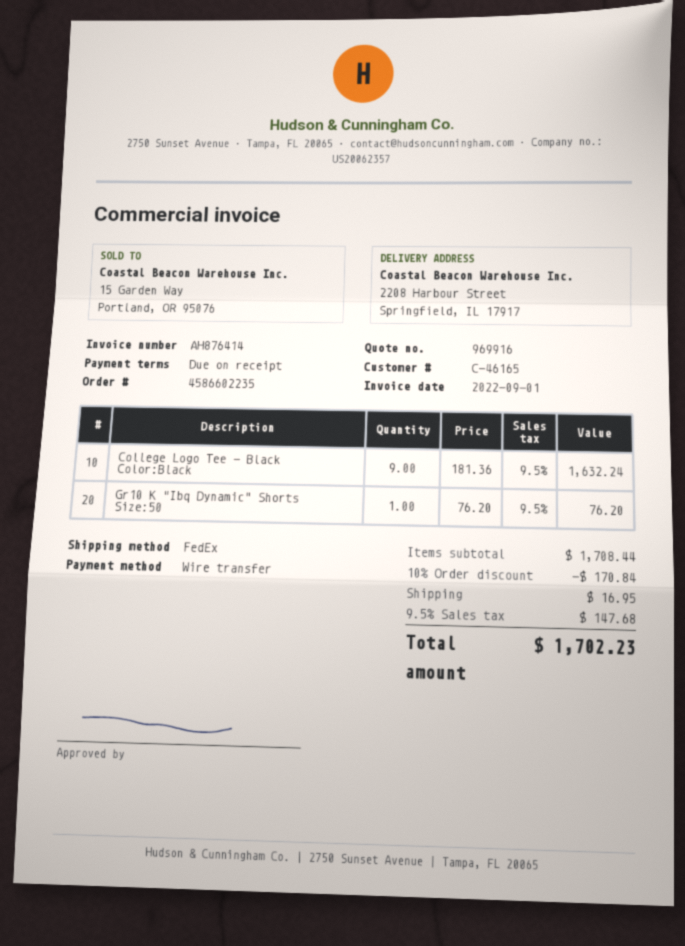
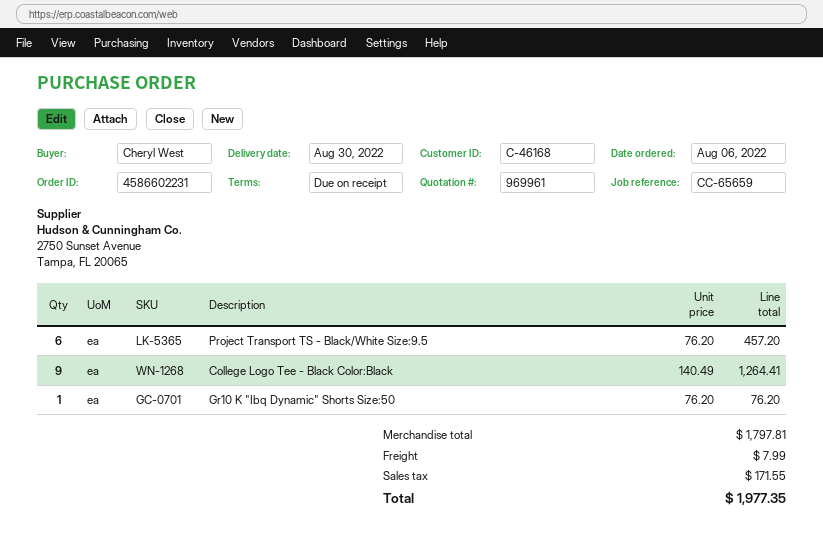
quote number: 969916 -> 969961
order number: 4586602235 -> 4586602231
customer number: C-46165 -> C-46168
College Logo Tee - Black Color:Black: 9 x 181.36 = 1632.24 -> 9 x 140.49 = 1264.41
Project Transport TS - Black/White Size:9.5: none -> 6 x 76.20 = 457.20
subtotal: 1708.44 -> 1797.81
discount: 10% = 170.84 -> none
shipping: 16.95 -> 7.99
tax: 147.68 -> 171.55
total: 1702.23 -> 1977.35

